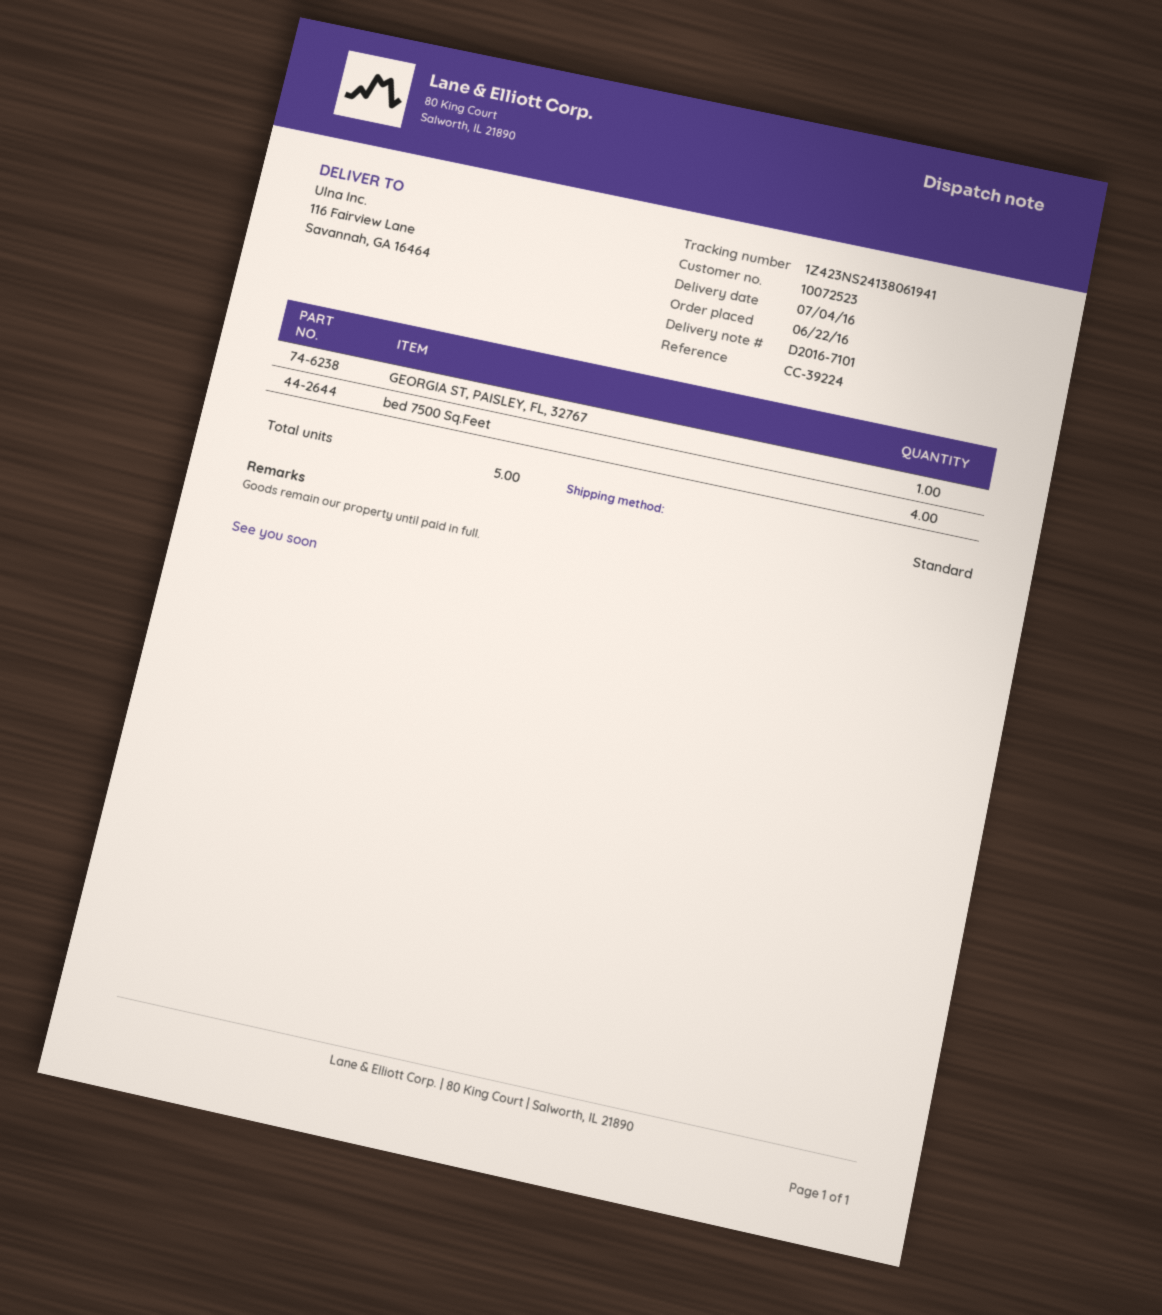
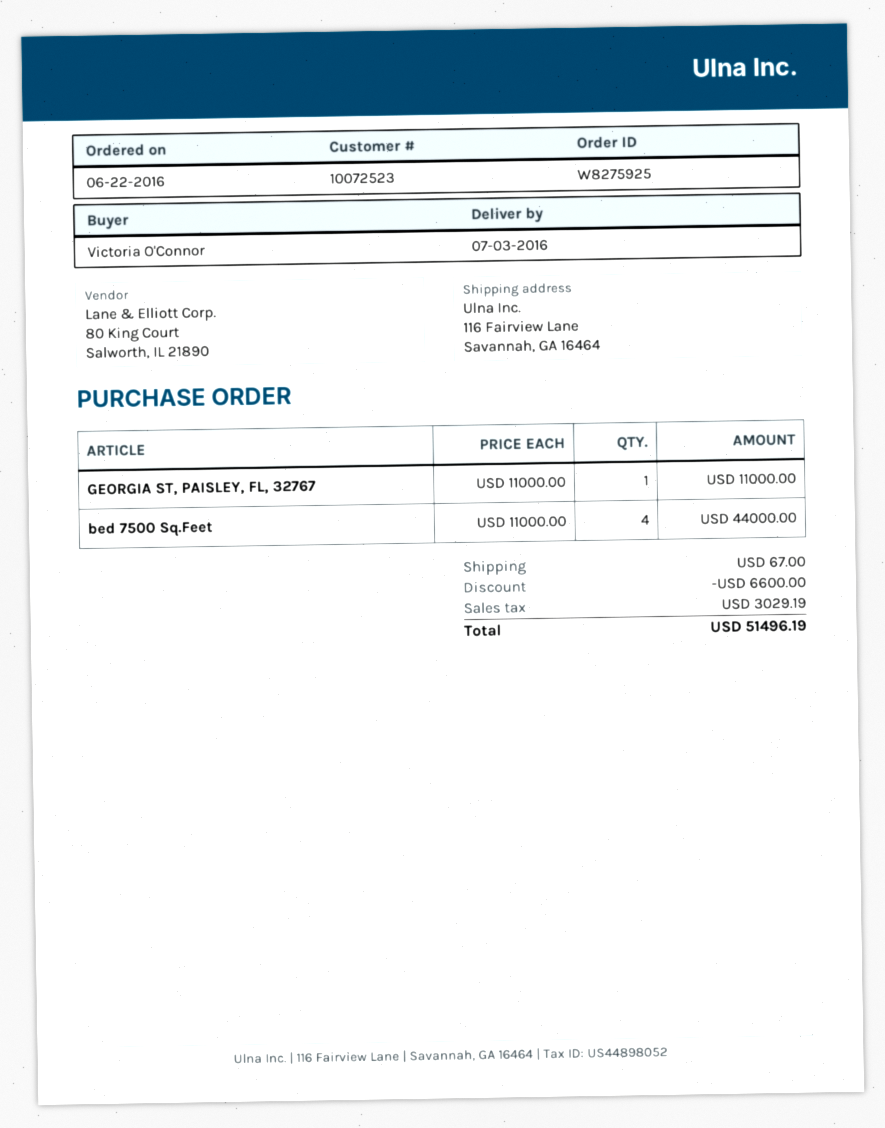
delivery date: 2016-07-04 -> 2016-07-03

